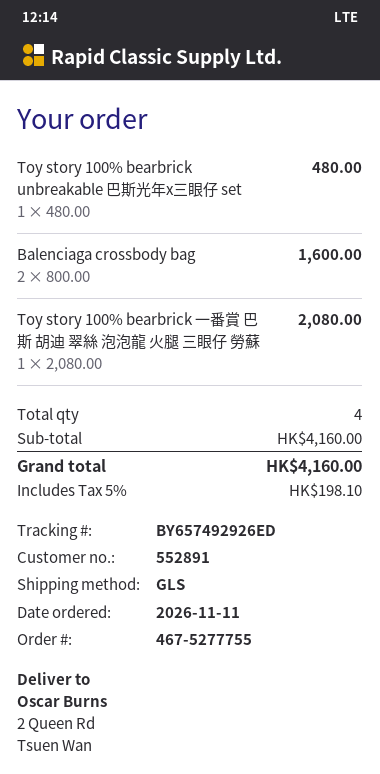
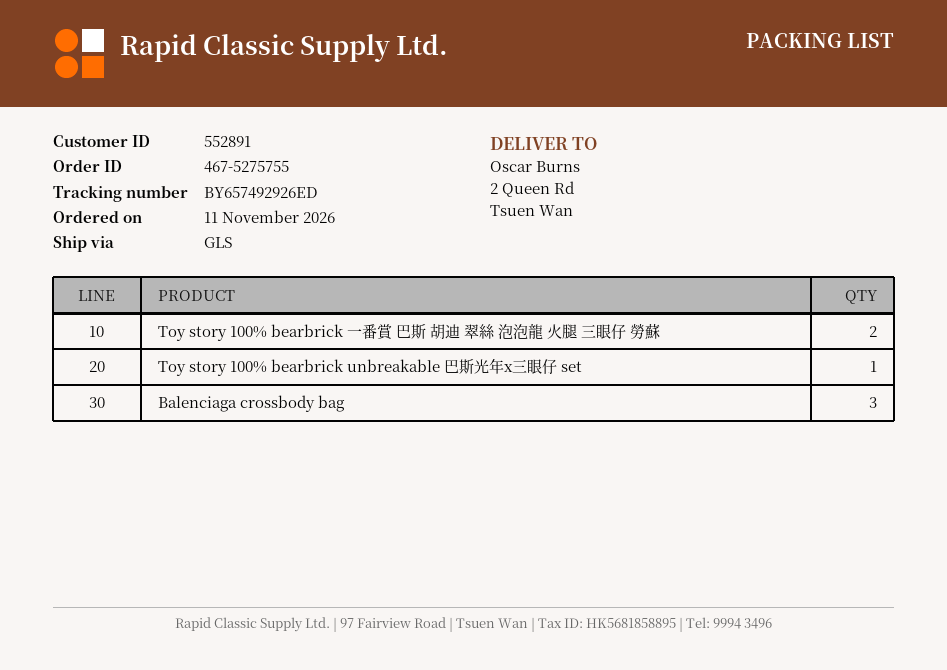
order number: 467-5277755 -> 467-5275755
Balenciaga crossbody bag: 2 -> 3
Toy story 100% bearbrick 一番賞 巴斯 胡迪 翠絲 泡泡龍 火腿 三眼仔 勞蘇: 1 -> 2

